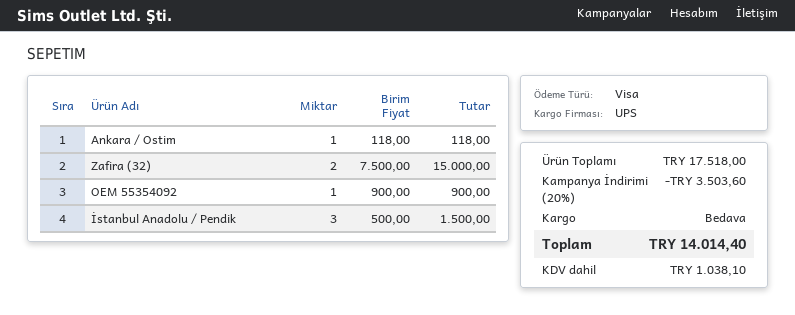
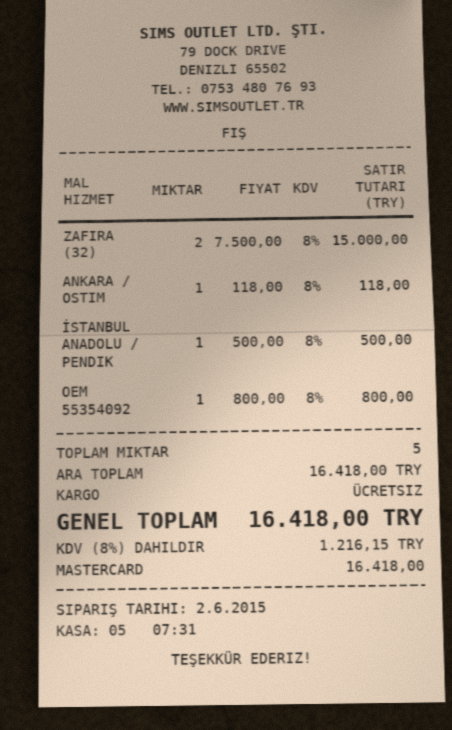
payment method: Visa -> Mastercard
OEM 55354092: 1 x 900.00 = 900.00 -> 1 x 800.00 = 800.00
İstanbul Anadolu / Pendik: 3 x 500.00 = 1500.00 -> 1 x 500.00 = 500.00
subtotal: 17518.00 -> 16418.00
discount: 20% = 3503.60 -> none
tax: 1038.10 -> 1216.15
total: 14014.40 -> 16418.00

